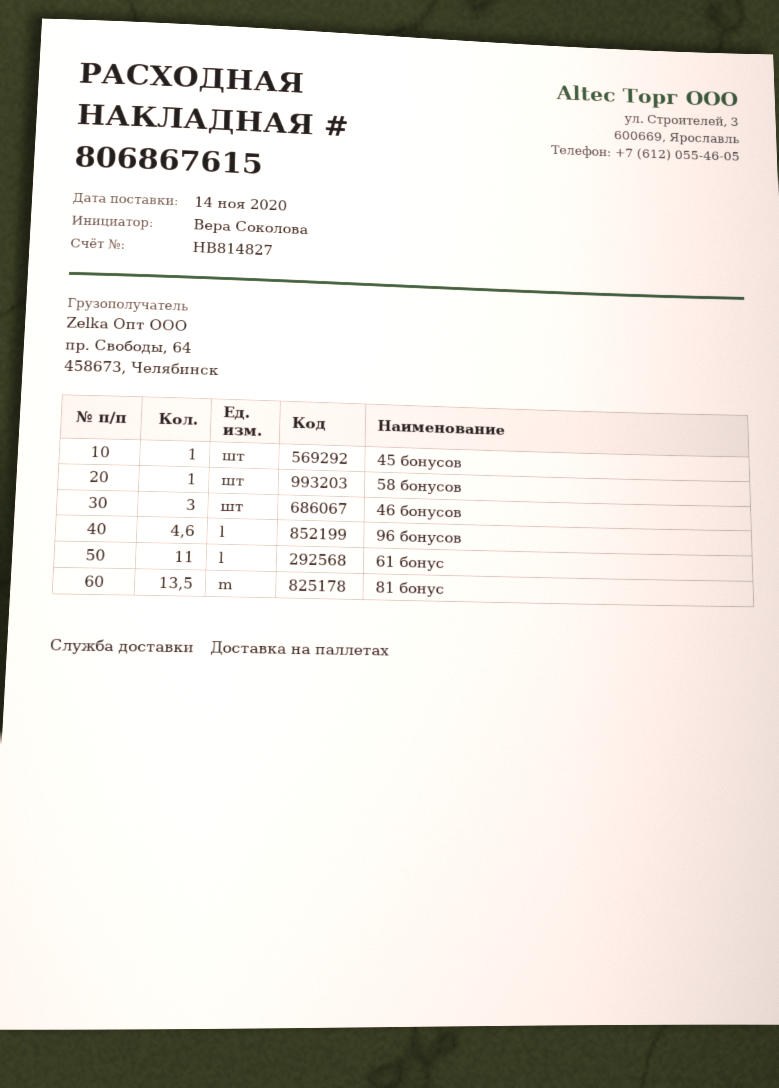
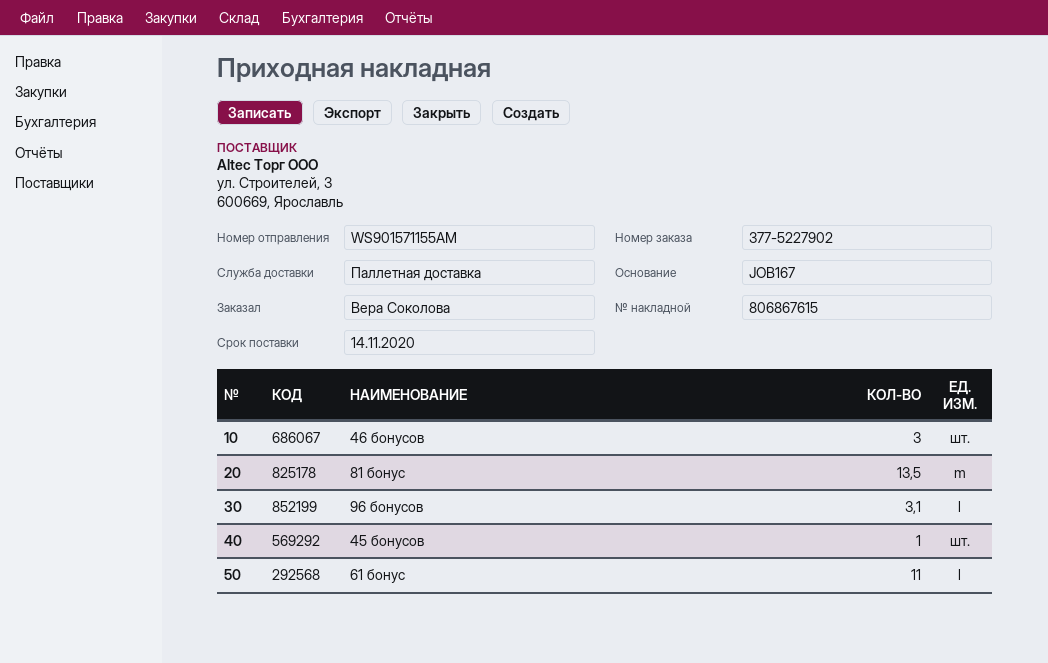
58 бонусов: 1 -> none
96 бонусов: 4.6 -> 3.1

